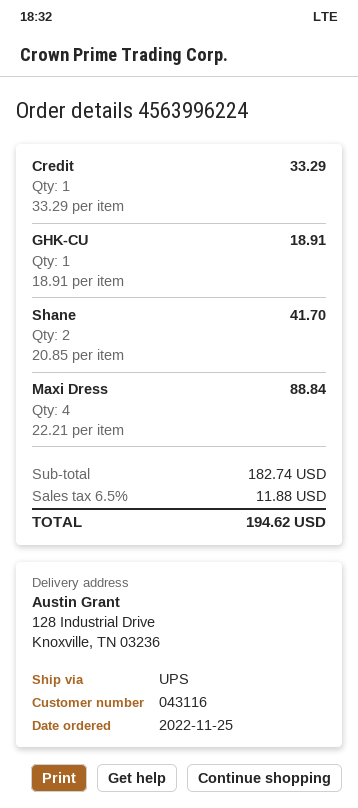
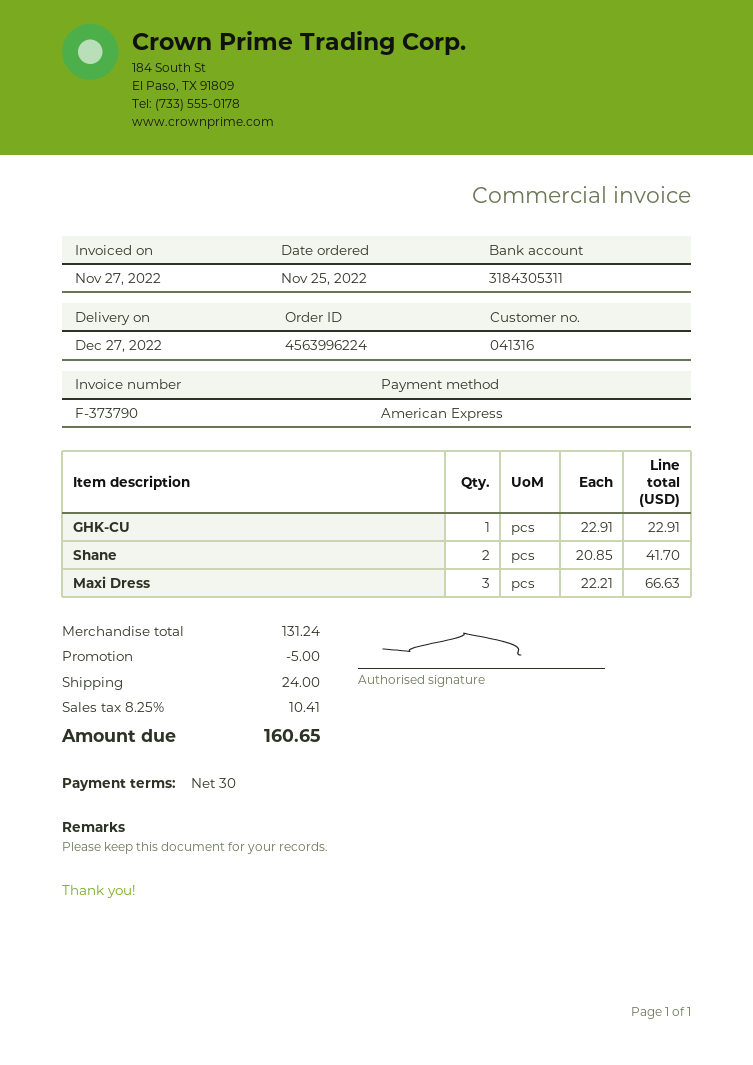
customer number: 043116 -> 041316
Credit: 1 x 33.29 = 33.29 -> none
GHK-CU: 1 x 18.91 = 18.91 -> 1 x 22.91 = 22.91
Maxi Dress: 4 x 22.21 = 88.84 -> 3 x 22.21 = 66.63
subtotal: 182.74 -> 131.24
discount: none -> 5.00
shipping: none -> 24.00
tax: 6.5% = 11.88 -> 8.25% = 10.41
total: 194.62 -> 160.65

